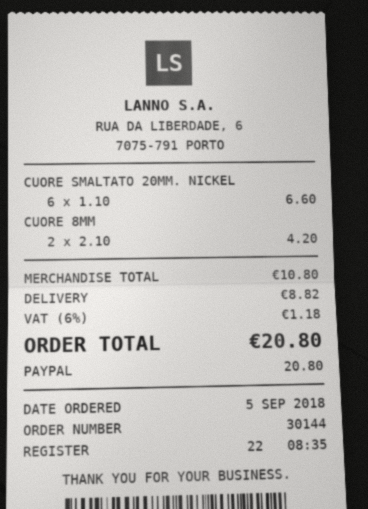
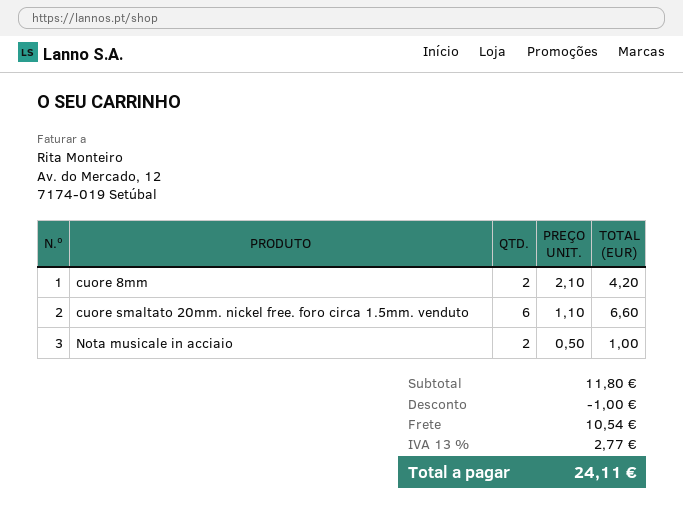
Nota musicale in acciaio: none -> 2 x 0.50 = 1.00
subtotal: 10.80 -> 11.80
discount: none -> 1.00
shipping: 8.82 -> 10.54
tax: 6% = 1.18 -> 13% = 2.77
total: 20.80 -> 24.11

